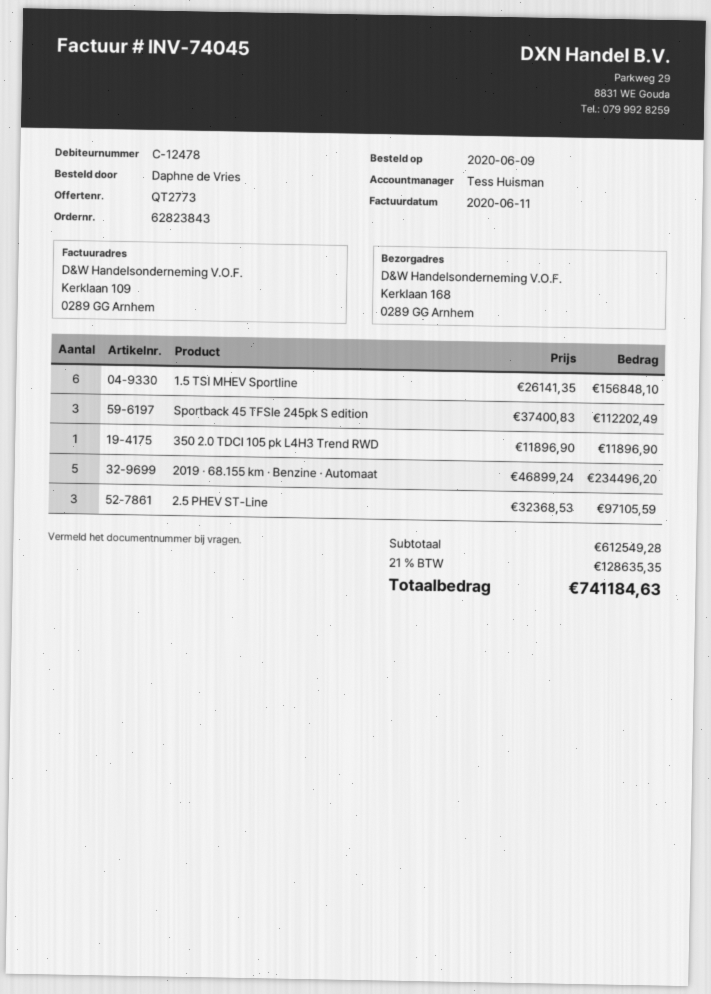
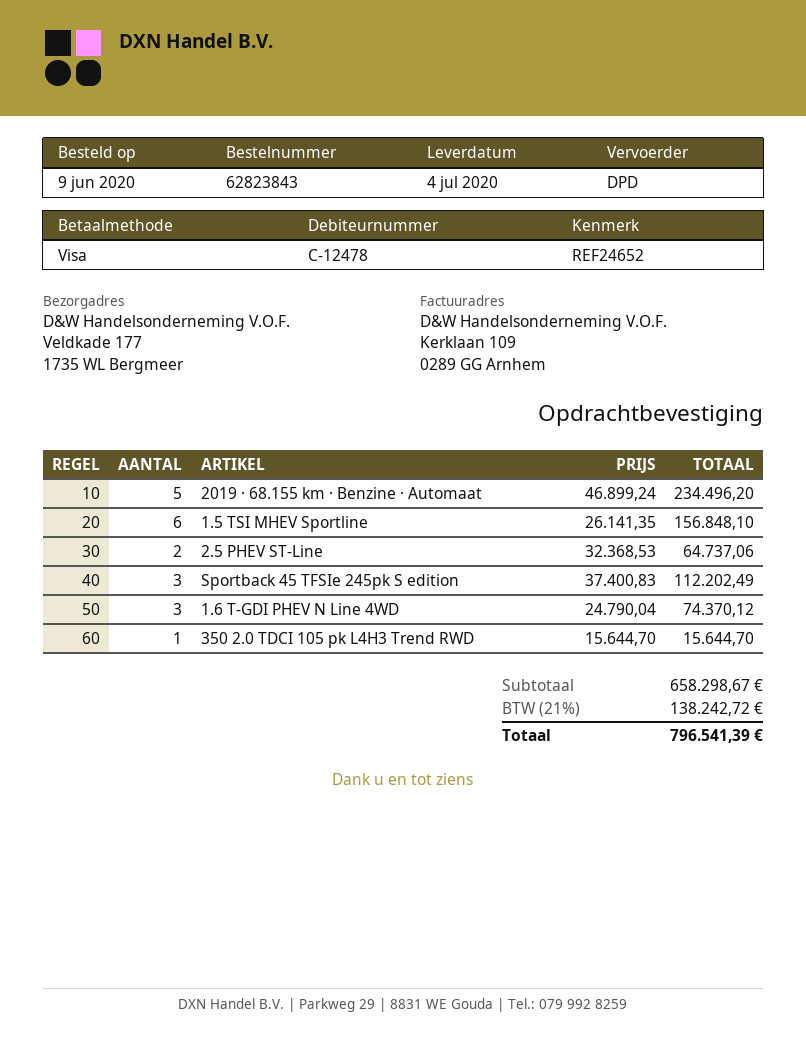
ship to: Kerklaan 168, 0289 GG Arnhem -> Veldkade 177, 1735 WL Bergmeer
350 2.0 TDCI 105 pk L4H3 Trend RWD: 1 x 11896.90 = 11896.90 -> 1 x 15644.70 = 15644.70
2.5 PHEV ST-Line: 3 x 32368.53 = 97105.59 -> 2 x 32368.53 = 64737.06
1.6 T-GDI PHEV N Line 4WD: none -> 3 x 24790.04 = 74370.12
subtotal: 612549.28 -> 658298.67
tax: 21% = 128635.35 -> 21% = 138242.72
total: 741184.63 -> 796541.39

